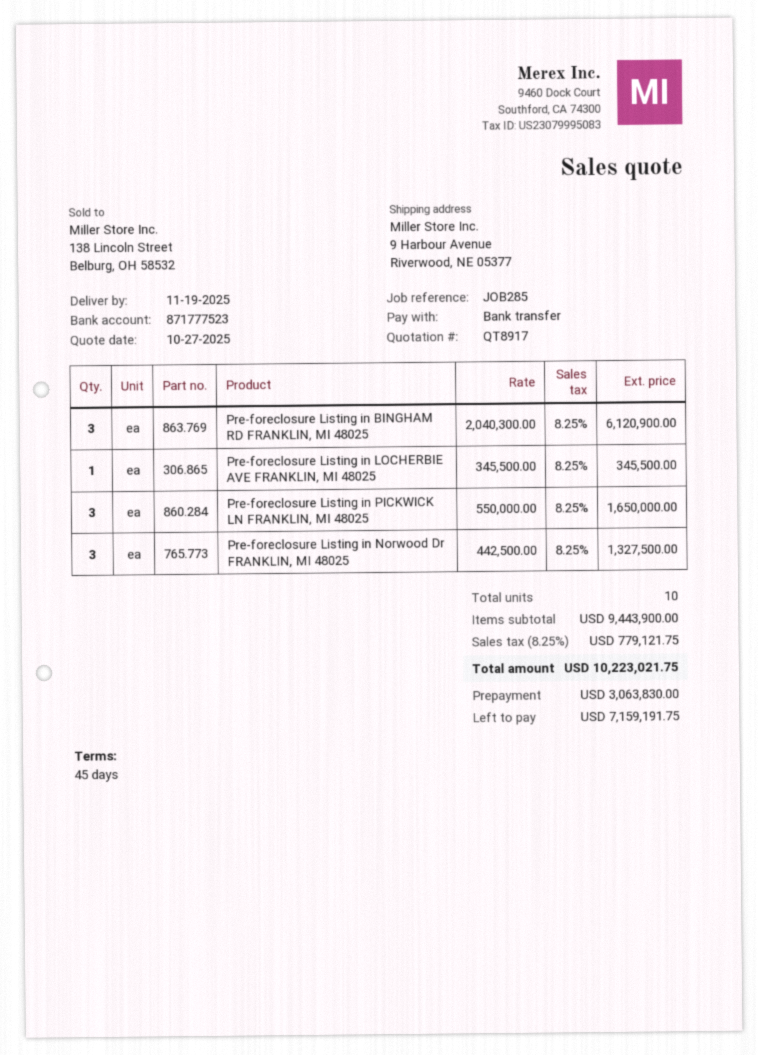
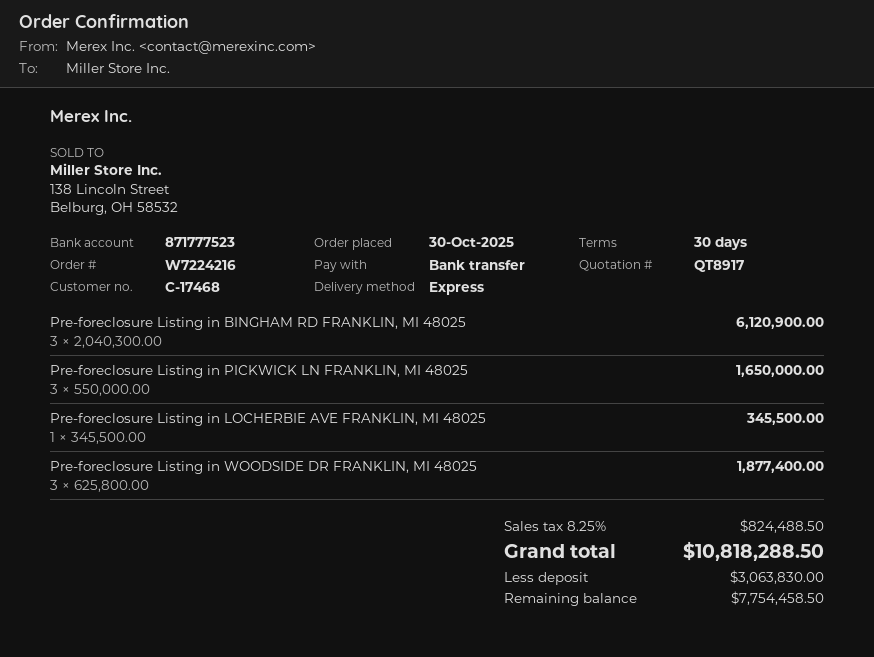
payment terms: 45 days -> 30 days
Pre-foreclosure Listing in Norwood Dr FRANKLIN, MI 48025: 3 x 442500.00 = 1327500.00 -> none
Pre-foreclosure Listing in WOODSIDE DR FRANKLIN, MI 48025: none -> 3 x 625800.00 = 1877400.00
tax: 8.25% = 779121.75 -> 8.25% = 824488.50
total: 10223021.75 -> 10818288.50
balance: 7159191.75 -> 7754458.50

